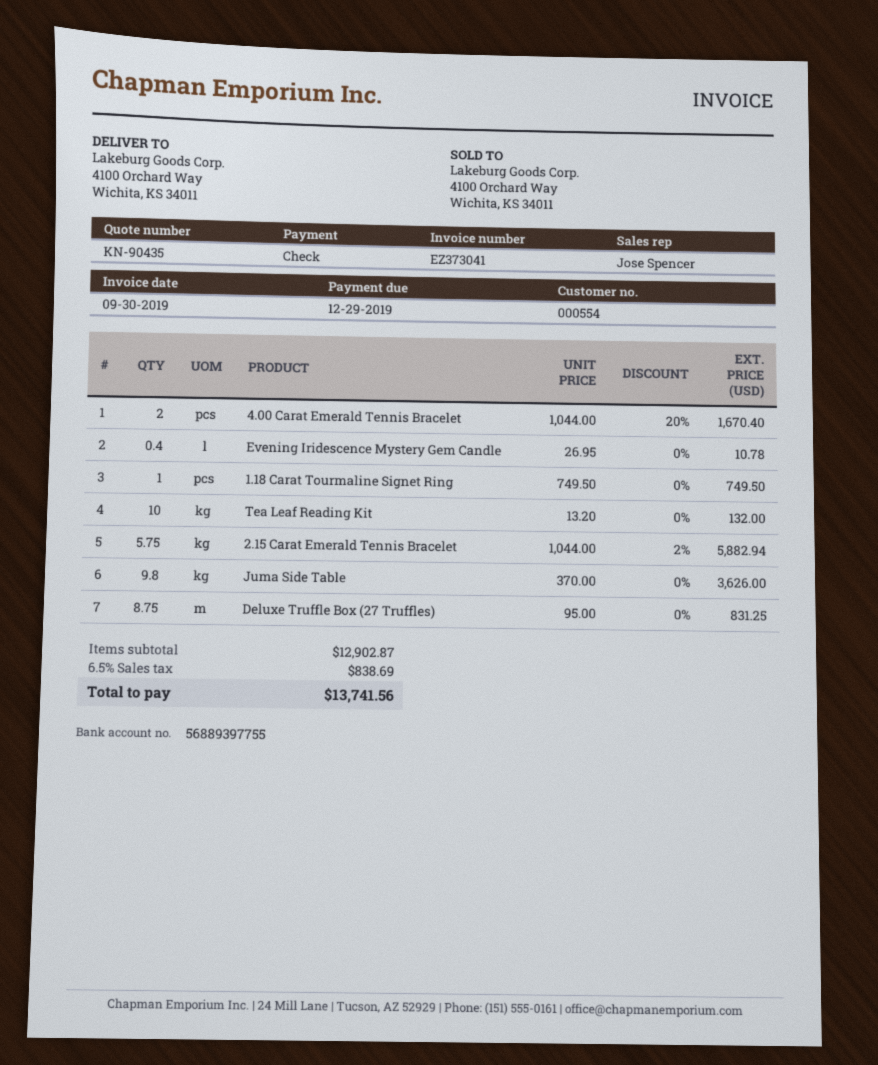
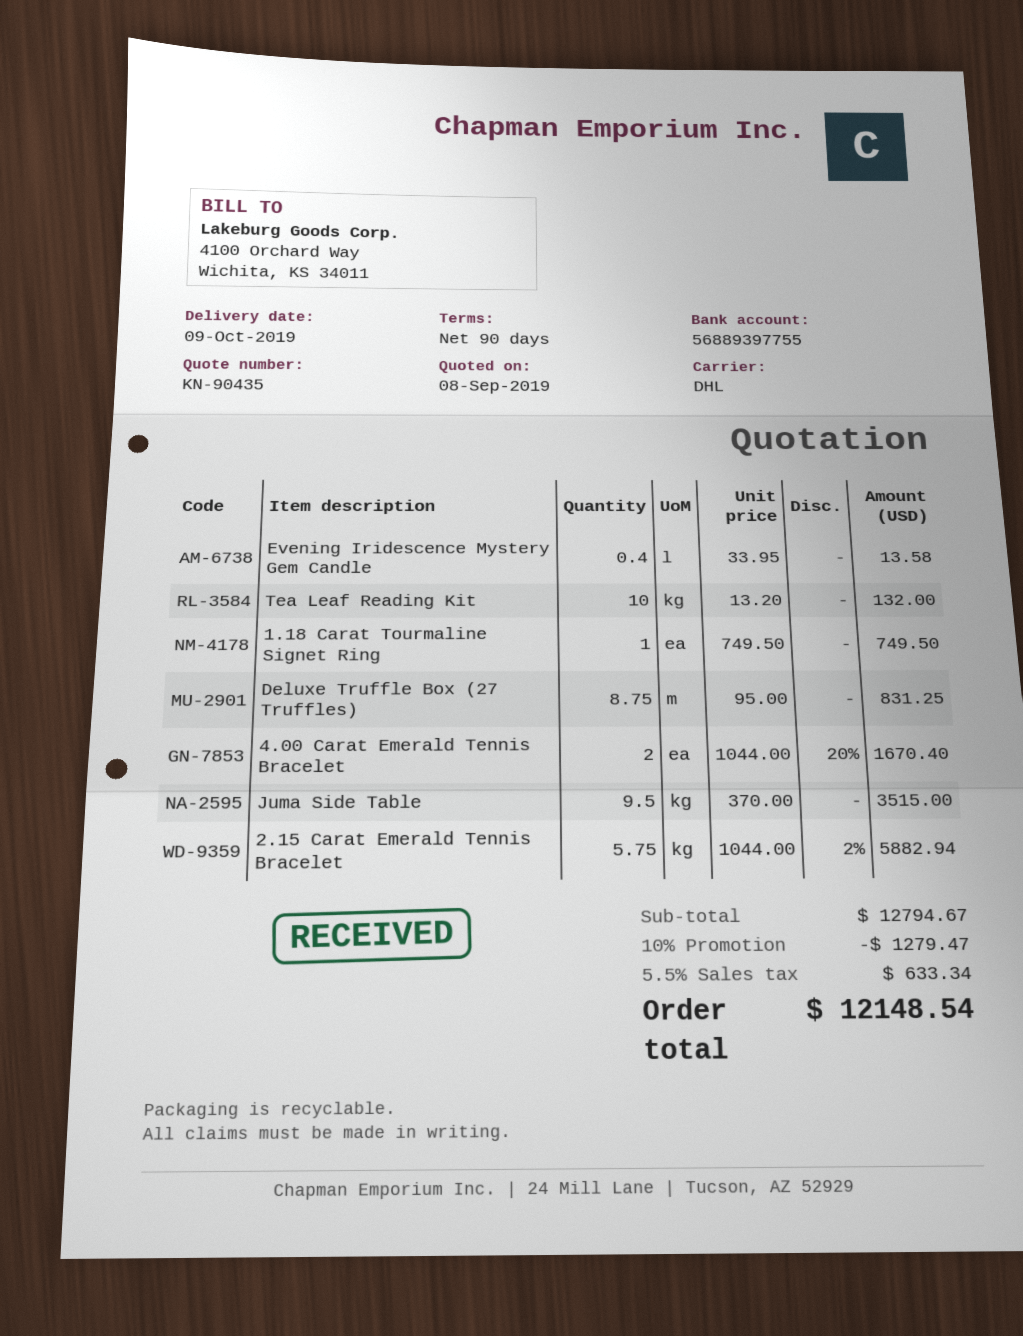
Evening Iridescence Mystery Gem Candle: 0.4 x 26.95 = 10.78 -> 0.4 x 33.95 = 13.58
Juma Side Table: 9.8 x 370.00 = 3626.00 -> 9.5 x 370.00 = 3515.00
subtotal: 12902.87 -> 12794.67
discount: none -> 10% = 1279.47
tax: 6.5% = 838.69 -> 5.5% = 633.34
total: 13741.56 -> 12148.54

